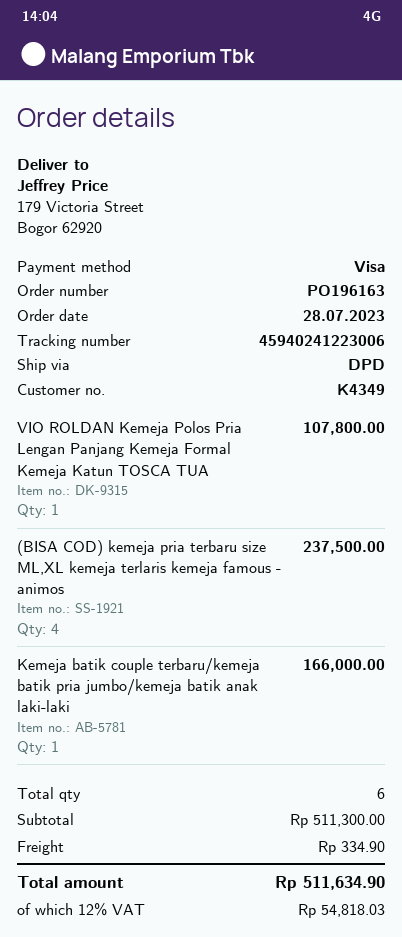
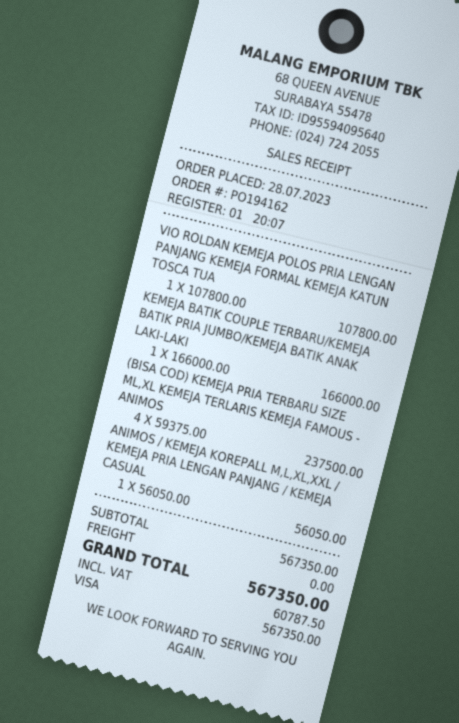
order number: PO196163 -> PO194162
ANIMOS / KEMEJA KOREPALL M,L,XL,XXL / KEMEJA PRIA LENGAN PANJANG / KEMEJA CASUAL: none -> 1 for 56050.00
subtotal: 511300.00 -> 567350.00
shipping: 334.90 -> 0.00
tax: 54818.03 -> 60787.50
total: 511634.90 -> 567350.00

